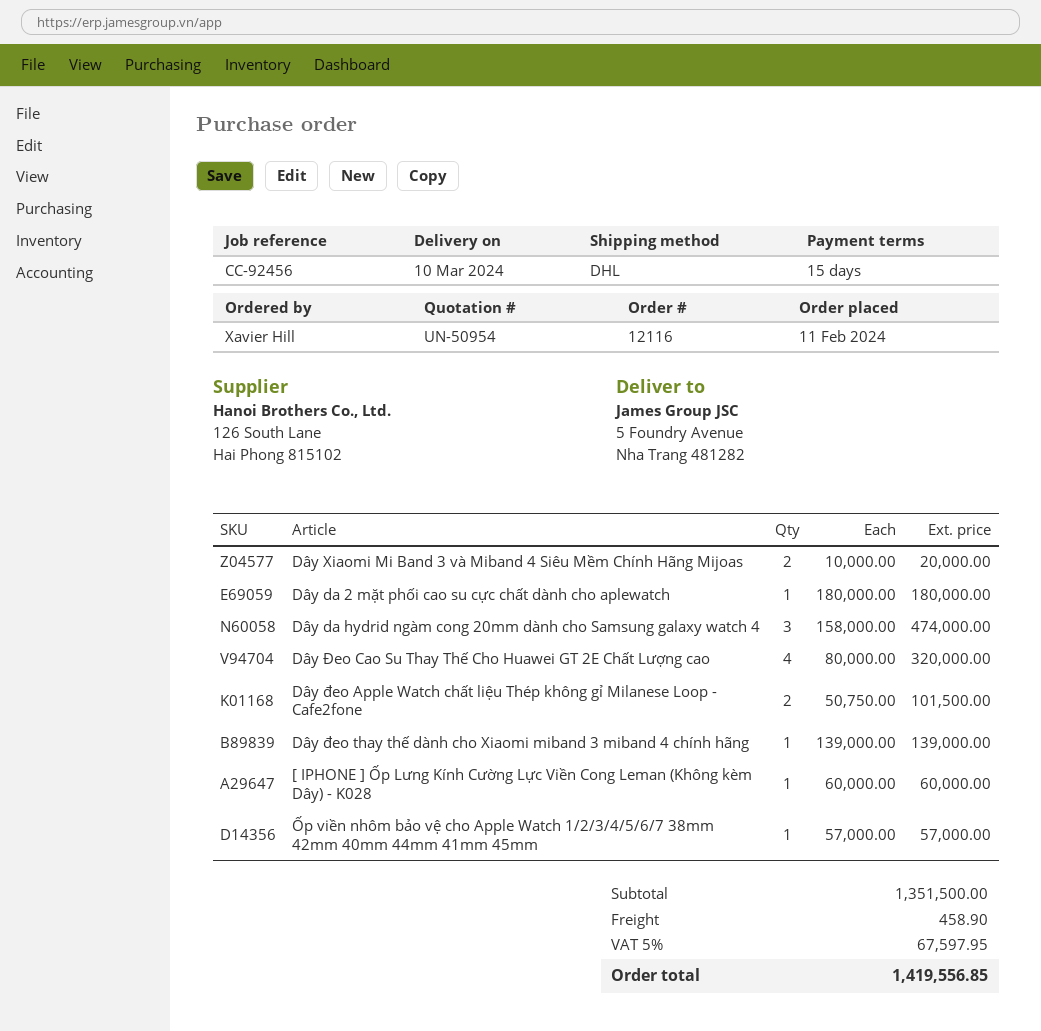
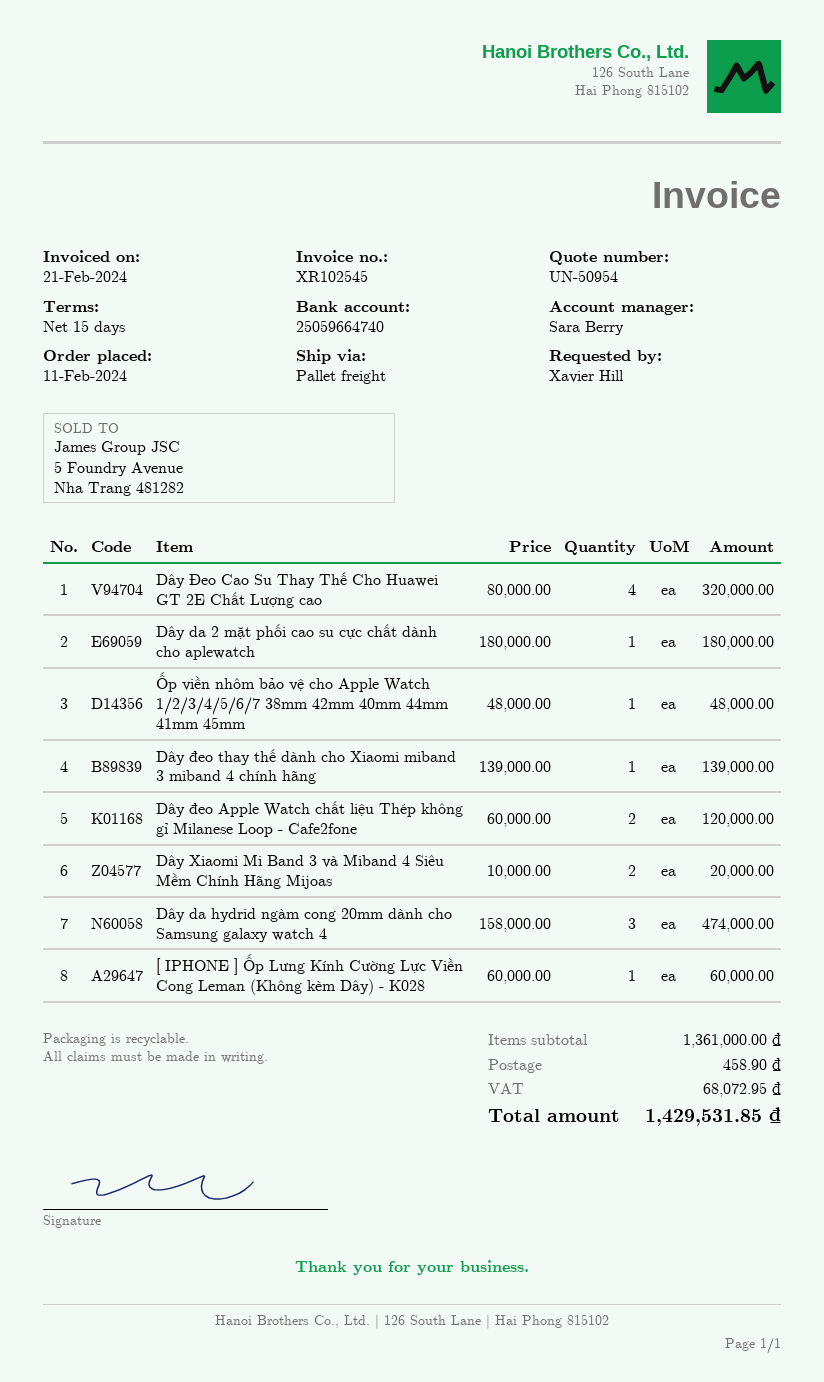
shipping method: DHL -> pallet freight
Dây đeo Apple Watch chất liệu Thép không gỉ Milanese Loop - Cafe2fone: 2 x 50750.00 = 101500.00 -> 2 x 60000.00 = 120000.00
Ốp viền nhôm bảo vệ cho Apple Watch 1/2/3/4/5/6/7 38mm 42mm 40mm 44mm 41mm 45mm: 1 x 57000.00 = 57000.00 -> 1 x 48000.00 = 48000.00
subtotal: 1351500.00 -> 1361000.00
tax: 67597.95 -> 68072.95
total: 1419556.85 -> 1429531.85

